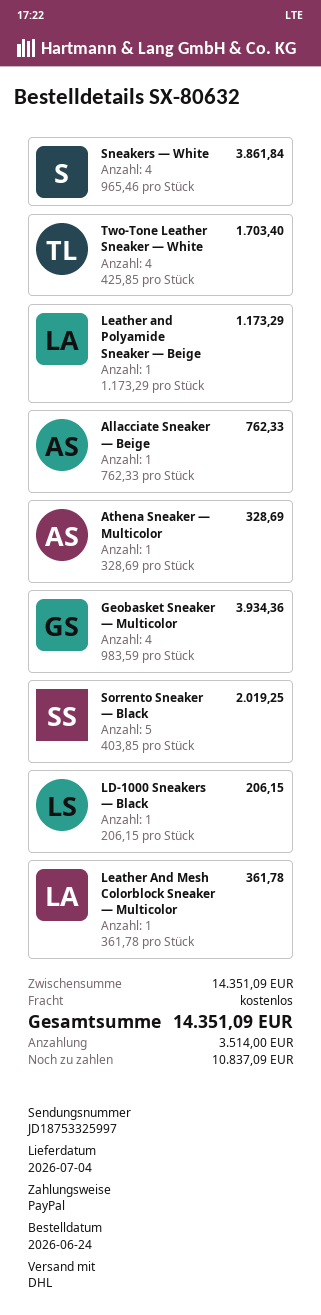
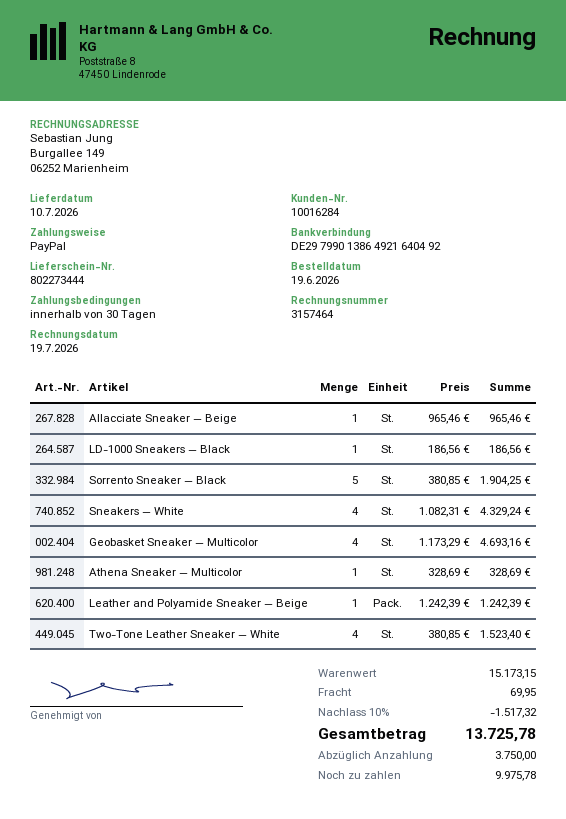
order date: 2026-06-24 -> 2026-06-19
delivery date: 2026-07-04 -> 2026-07-10
Sneakers — White: 4 x 965.46 = 3861.84 -> 4 x 1082.31 = 4329.24
Two-Tone Leather Sneaker — White: 4 x 425.85 = 1703.40 -> 4 x 380.85 = 1523.40
Leather and Polyamide Sneaker — Beige: 1 x 1173.29 = 1173.29 -> 1 x 1242.39 = 1242.39
Allacciate Sneaker — Beige: 1 x 762.33 = 762.33 -> 1 x 965.46 = 965.46
Geobasket Sneaker — Multicolor: 4 x 983.59 = 3934.36 -> 4 x 1173.29 = 4693.16
Sorrento Sneaker — Black: 5 x 403.85 = 2019.25 -> 5 x 380.85 = 1904.25
LD-1000 Sneakers — Black: 1 x 206.15 = 206.15 -> 1 x 186.56 = 186.56
Leather And Mesh Colorblock Sneaker — Multicolor: 1 x 361.78 = 361.78 -> none
subtotal: 14351.09 -> 15173.15
discount: none -> 10% = 1517.32
shipping: 0.00 -> 69.95
total: 14351.09 -> 13725.78
deposit: 3514.00 -> 3750.00
balance: 10837.09 -> 9975.78

